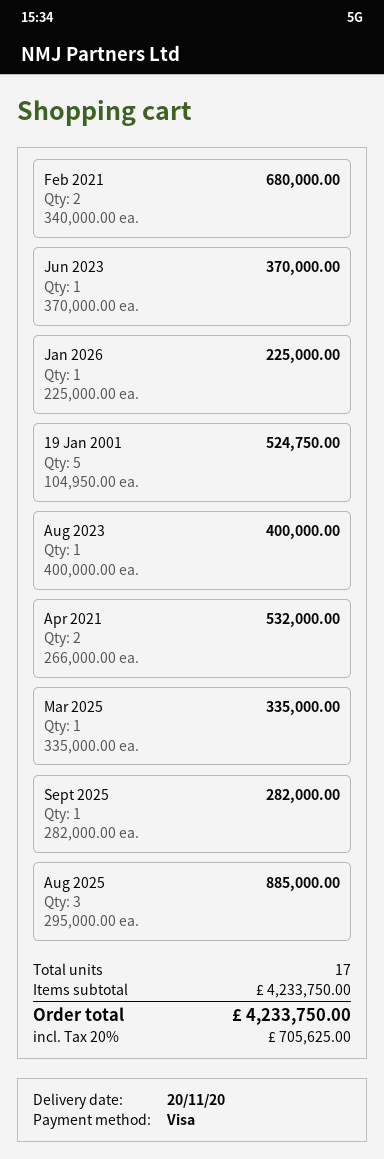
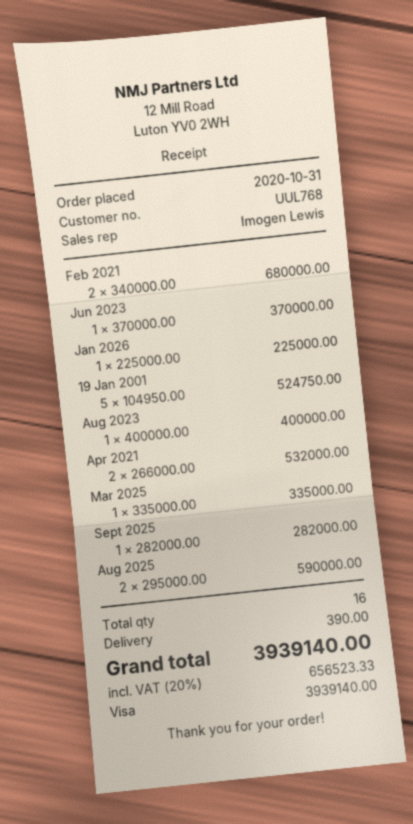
Aug 2025: 3 x 295000.00 = 885000.00 -> 2 x 295000.00 = 590000.00
total quantity: 17 -> 16
shipping: none -> 390.00
tax: 20% = 705625.00 -> 20% = 656523.33
total: 4233750.00 -> 3939140.00

